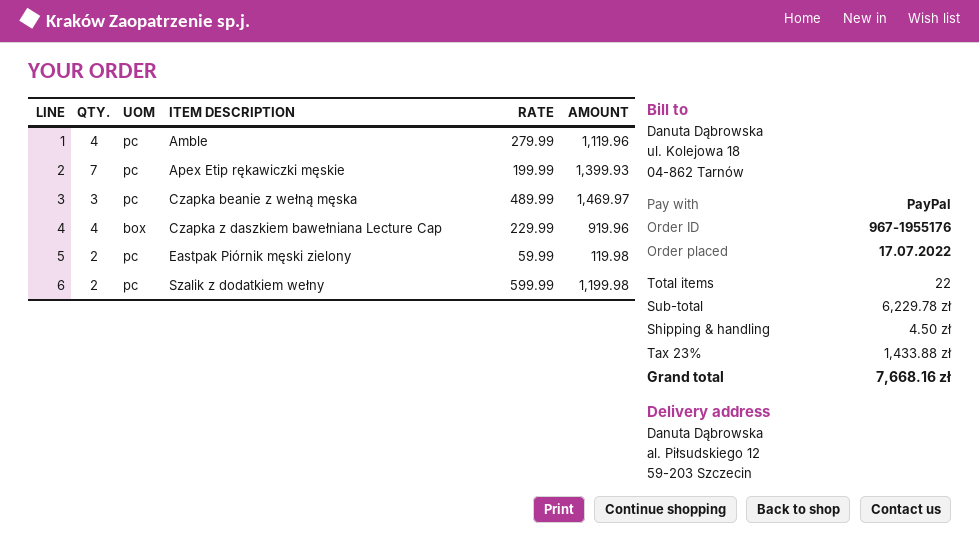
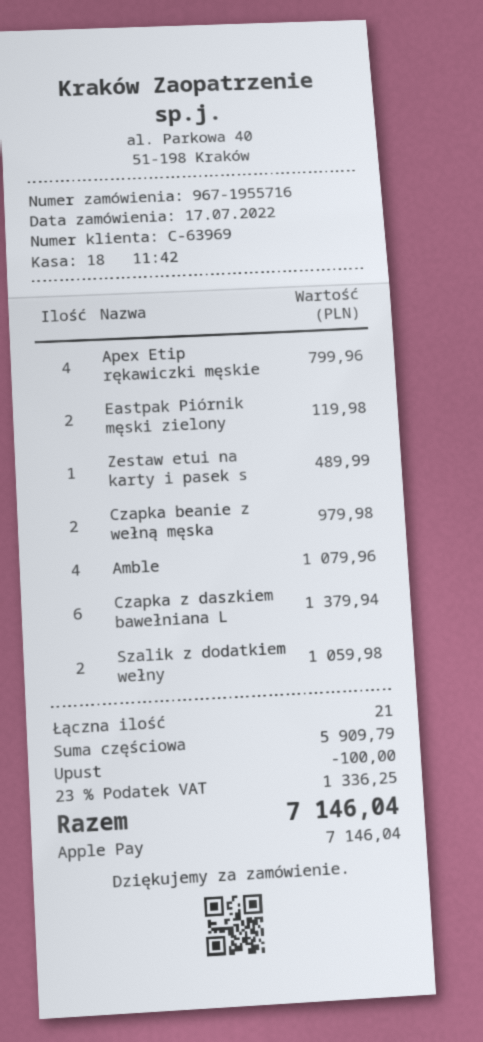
order number: 967-1955176 -> 967-1955716
payment method: PayPal -> Apple Pay
Amble: 4 for 1119.96 -> 4 for 1079.96
Apex Etip rękawiczki męskie: 7 for 1399.93 -> 4 for 799.96
Czapka beanie z wełną męska: 3 for 1469.97 -> 2 for 979.98
Czapka z daszkiem bawełniana Lecture Cap: 4 for 919.96 -> 6 for 1379.94
Szalik z dodatkiem wełny: 2 for 1199.98 -> 2 for 1059.98
Zestaw etui na karty i pasek s: none -> 1 for 489.99
total quantity: 22 -> 21
subtotal: 6229.78 -> 5909.79
discount: none -> 100.00
shipping: 4.50 -> none
tax: 23% = 1433.88 -> 23% = 1336.25
total: 7668.16 -> 7146.04

